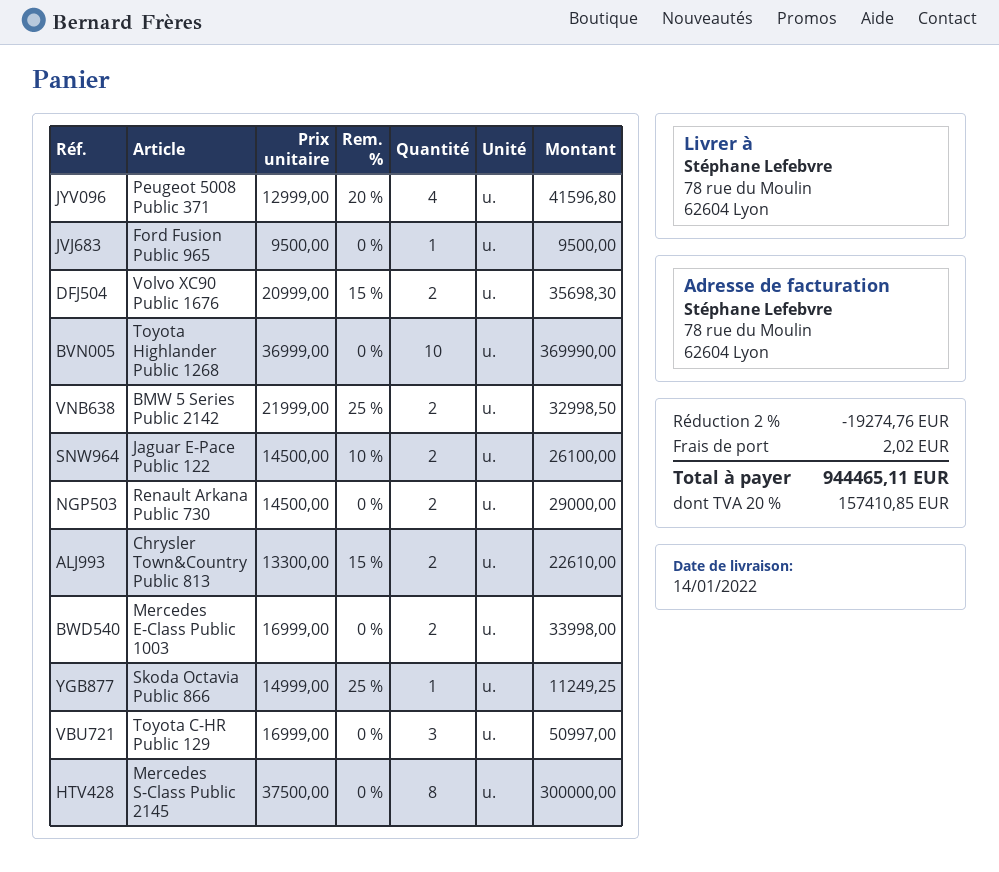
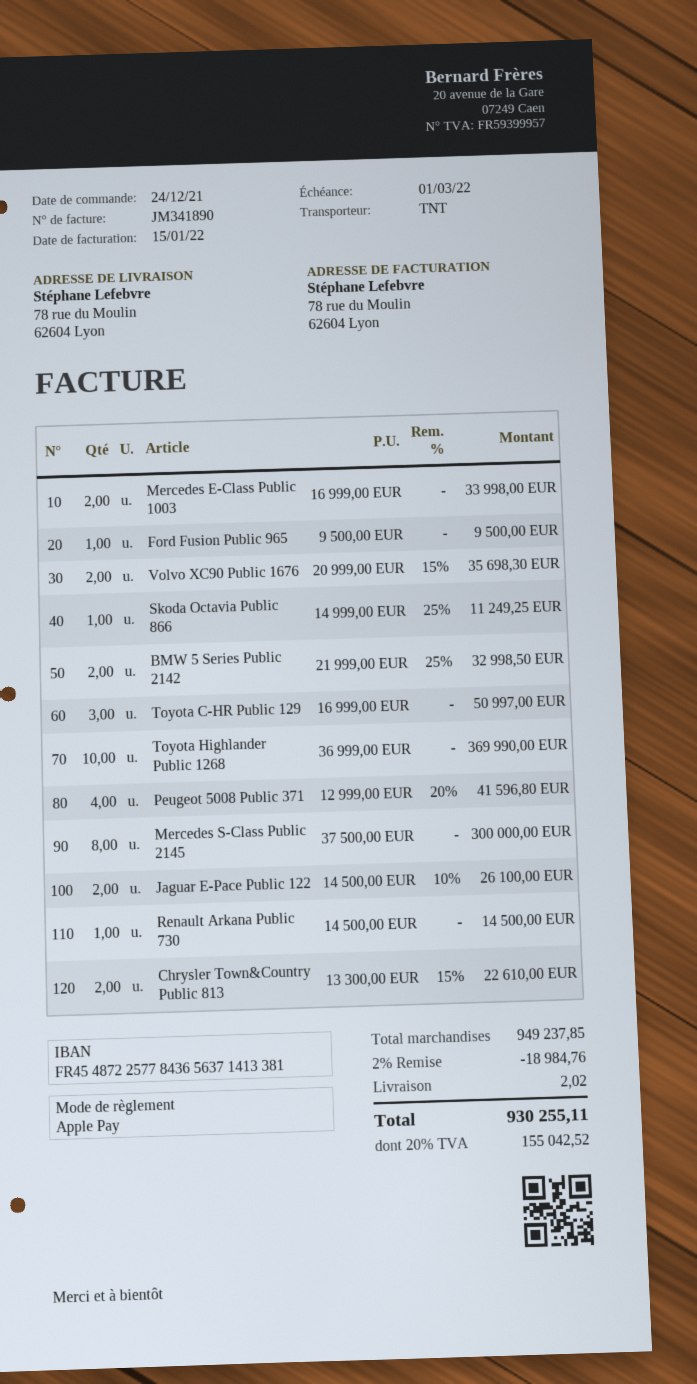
Renault Arkana Public 730: 2 x 14500.00 = 29000.00 -> 1 x 14500.00 = 14500.00
discount: 2% = 19274.76 -> 2% = 18984.76
tax: 20% = 157410.85 -> 20% = 155042.52
total: 944465.11 -> 930255.11

